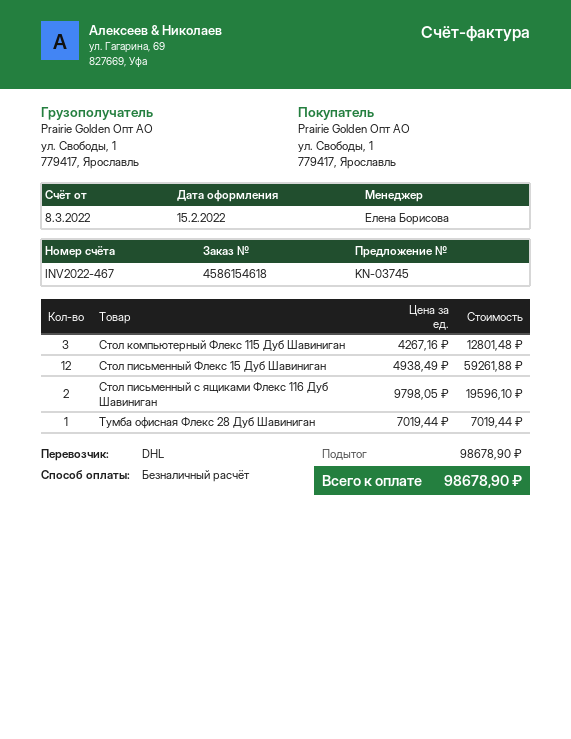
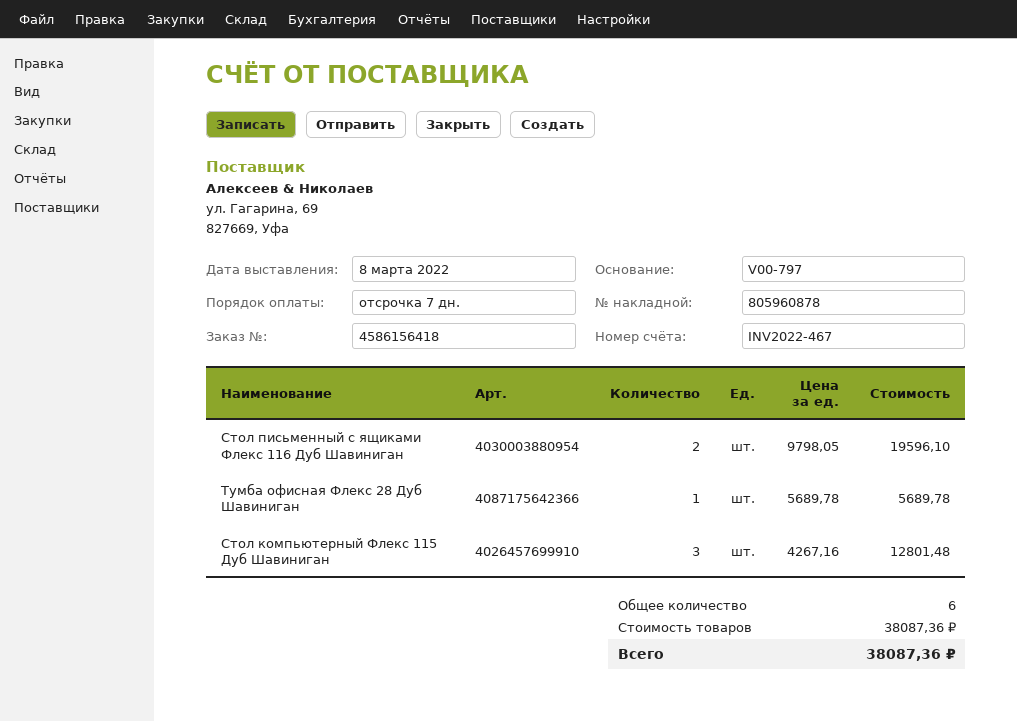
order number: 4586154618 -> 4586156418
Стол письменный Флекс 15 Дуб Шавиниган: 12 x 4938.49 = 59261.88 -> none
Тумба офисная Флекс 28 Дуб Шавиниган: 1 x 7019.44 = 7019.44 -> 1 x 5689.78 = 5689.78
subtotal: 98678.90 -> 38087.36
total: 98678.90 -> 38087.36

